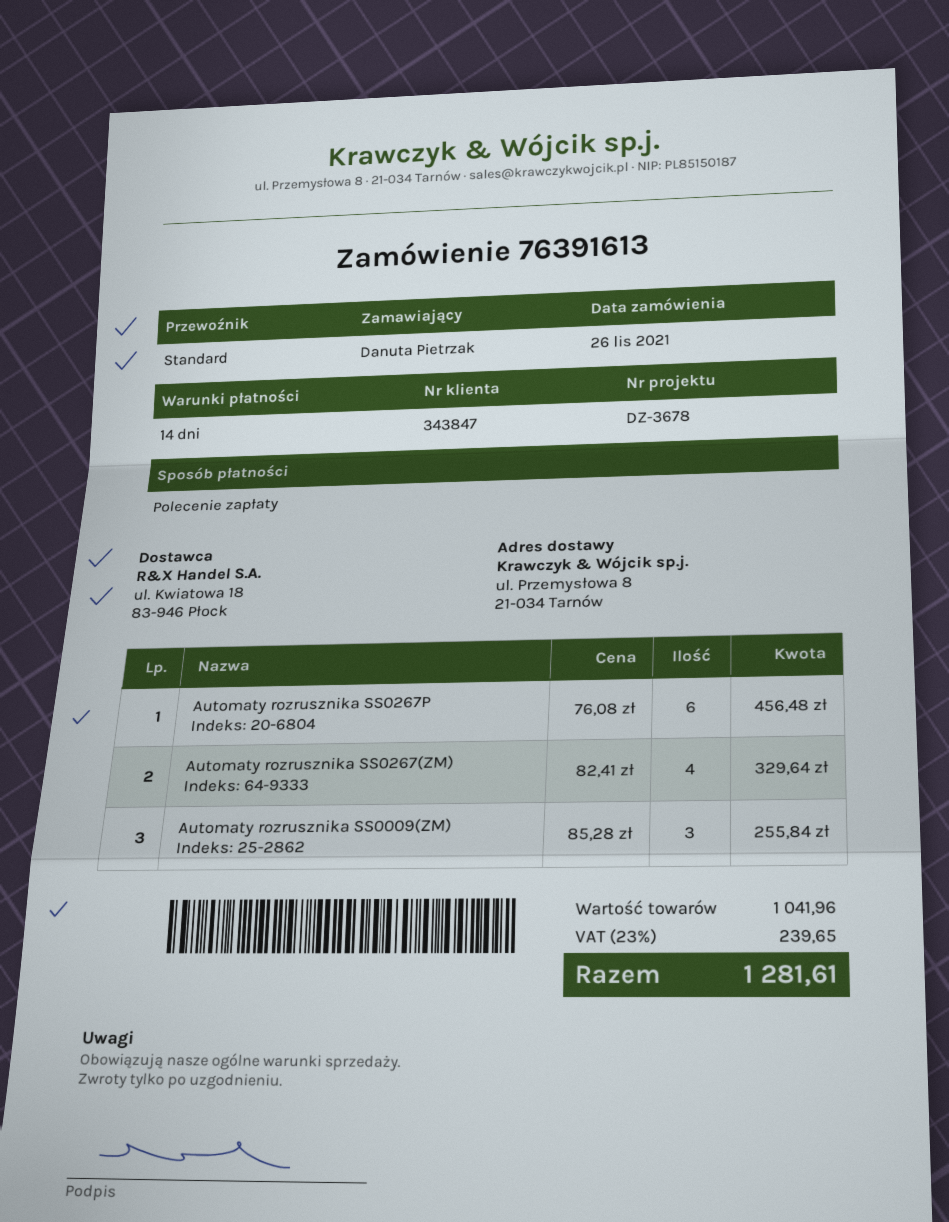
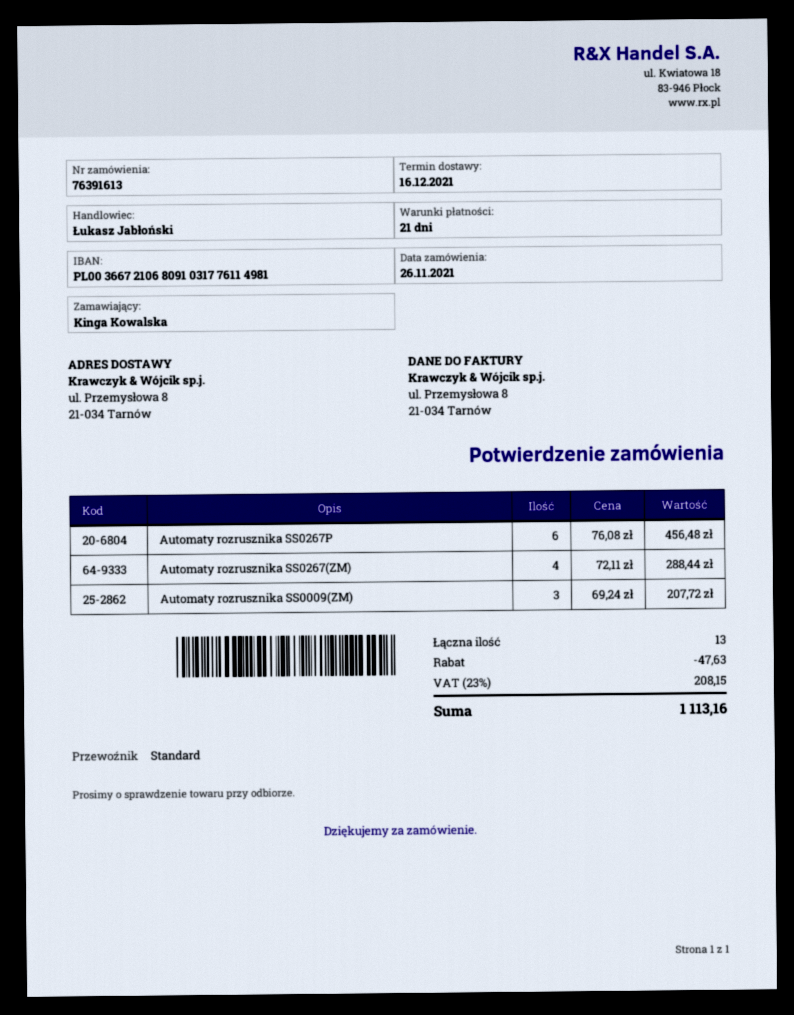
payment terms: 14 days -> 21 days
ordered by: Danuta Pietrzak -> Kinga Kowalska
Automaty rozrusznika SS0267(ZM): 4 x 82.41 = 329.64 -> 4 x 72.11 = 288.44
Automaty rozrusznika SS0009(ZM): 3 x 85.28 = 255.84 -> 3 x 69.24 = 207.72
discount: none -> 47.63
tax: 23% = 239.65 -> 23% = 208.15
total: 1281.61 -> 1113.16

